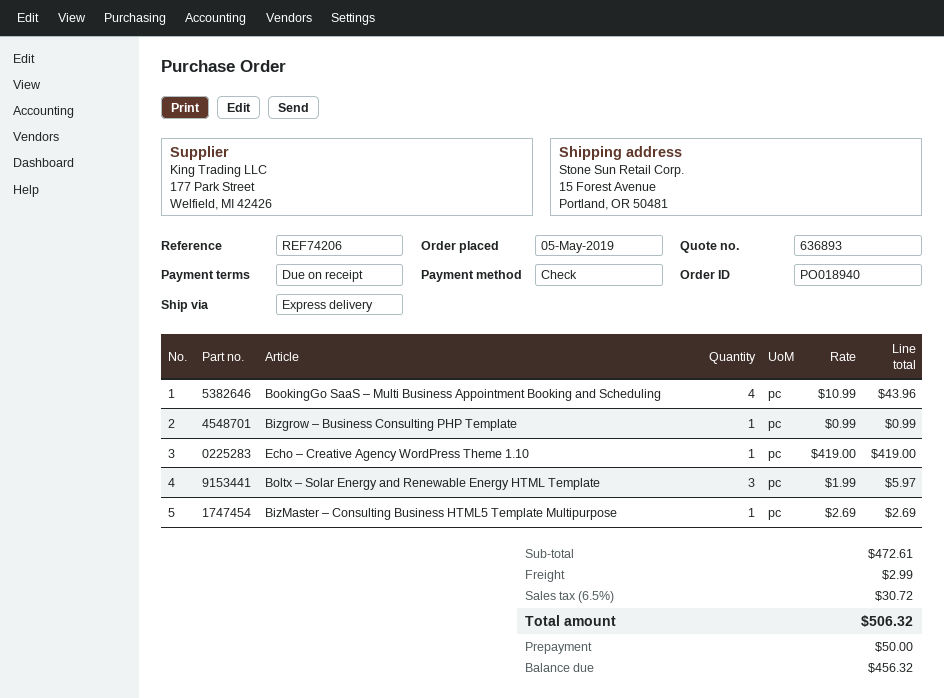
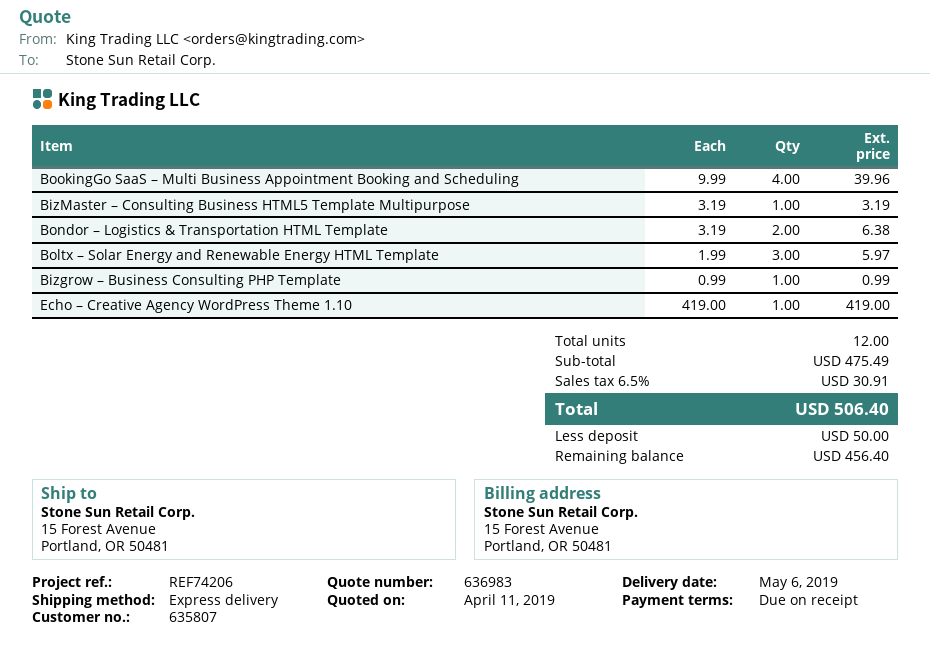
quote number: 636893 -> 636983
BookingGo SaaS – Multi Business Appointment Booking and Scheduling: 4 x 10.99 = 43.96 -> 4 x 9.99 = 39.96
BizMaster – Consulting Business HTML5 Template Multipurpose: 1 x 2.69 = 2.69 -> 1 x 3.19 = 3.19
Bondor – Logistics & Transportation HTML Template: none -> 2 x 3.19 = 6.38
subtotal: 472.61 -> 475.49
shipping: 2.99 -> none
tax: 6.5% = 30.72 -> 6.5% = 30.91
total: 506.32 -> 506.40
balance: 456.32 -> 456.40

